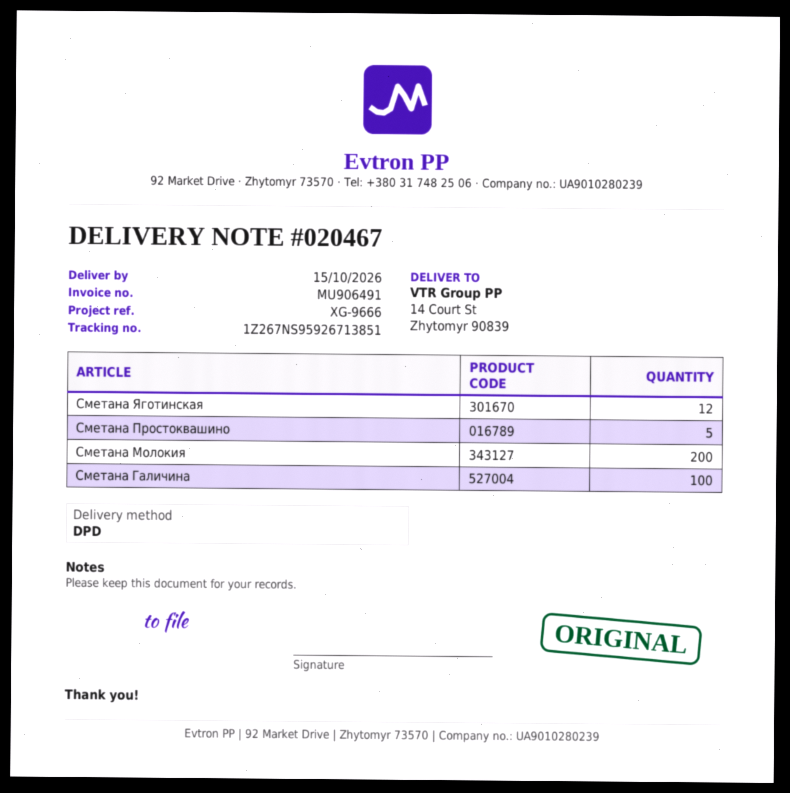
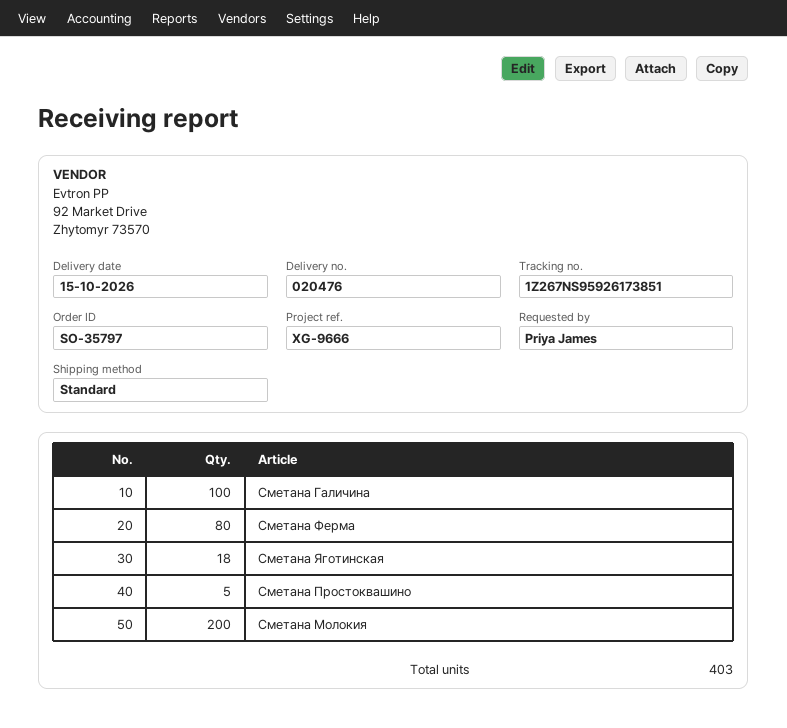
delivery note number: 020467 -> 020476
shipping method: DPD -> standard
tracking number: 1Z267NS95926713851 -> 1Z267NS95926173851
Сметана Яготинская: 12 -> 18
Сметана Ферма: none -> 80

